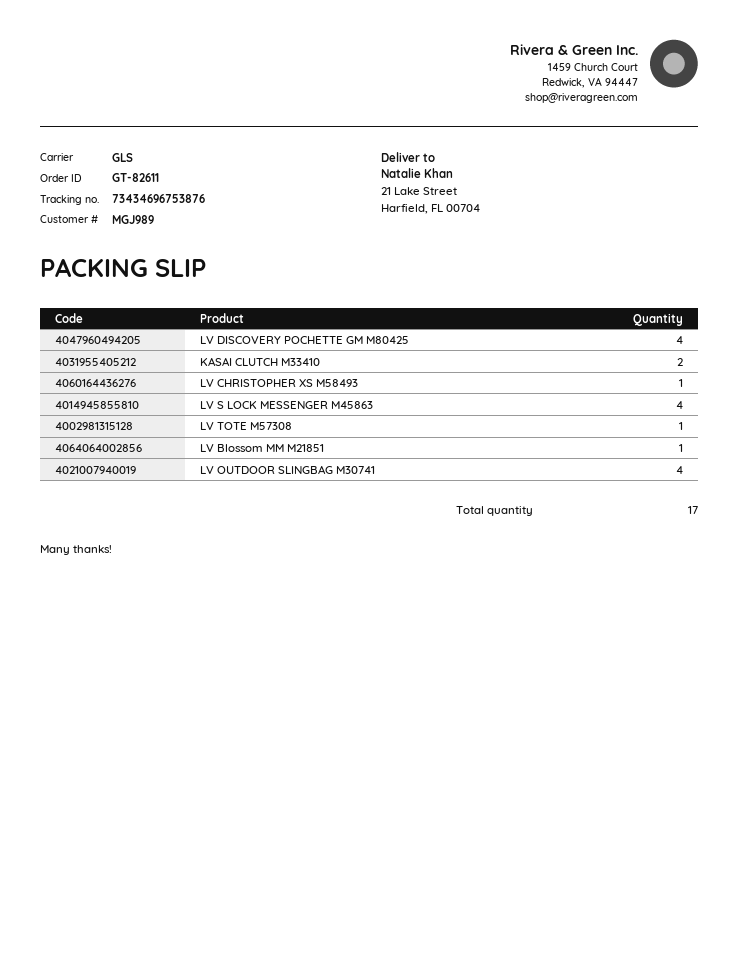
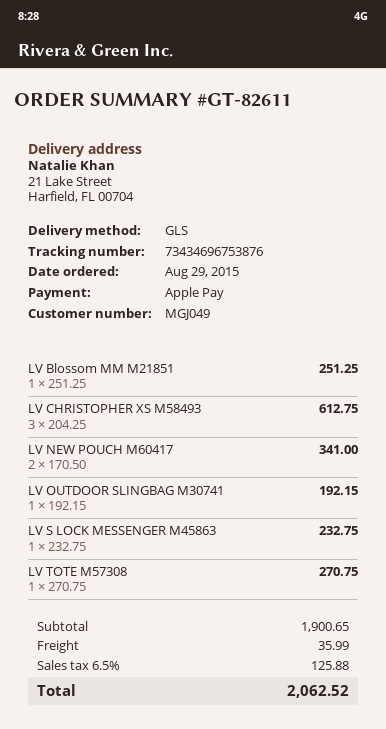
customer number: MGJ989 -> MGJ049
LV DISCOVERY POCHETTE GM M80425: 4 -> none
KASAI CLUTCH M33410: 2 -> none
LV CHRISTOPHER XS M58493: 1 -> 3
LV S LOCK MESSENGER M45863: 4 -> 1
LV OUTDOOR SLINGBAG M30741: 4 -> 1
LV NEW POUCH M60417: none -> 2

